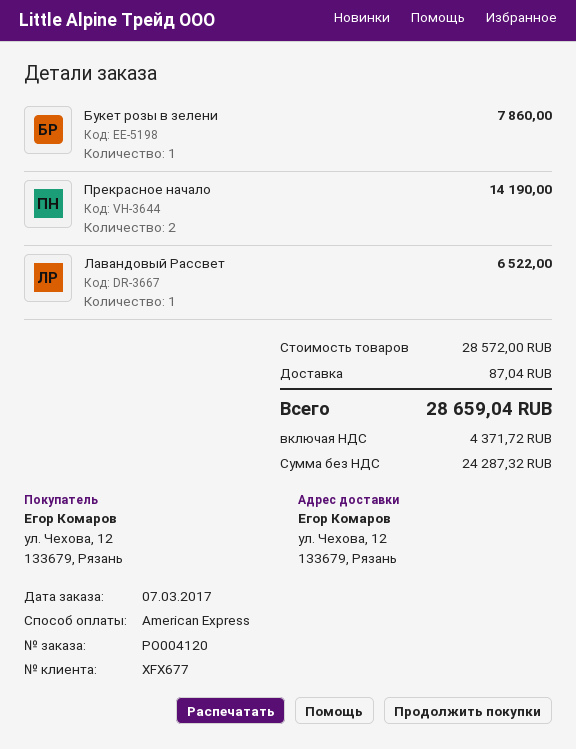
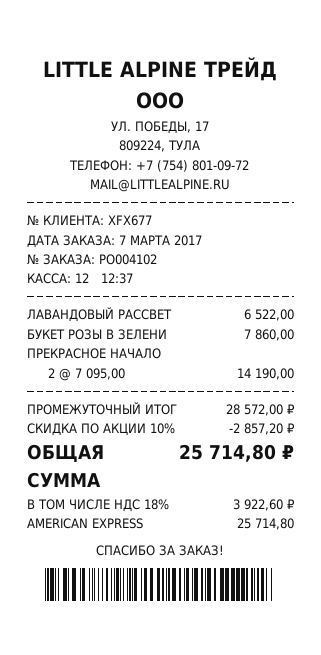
order number: PO004120 -> PO004102
discount: none -> 10% = 2857.20
shipping: 87.04 -> none
tax: 4371.72 -> 3922.60
total: 28659.04 -> 25714.80

